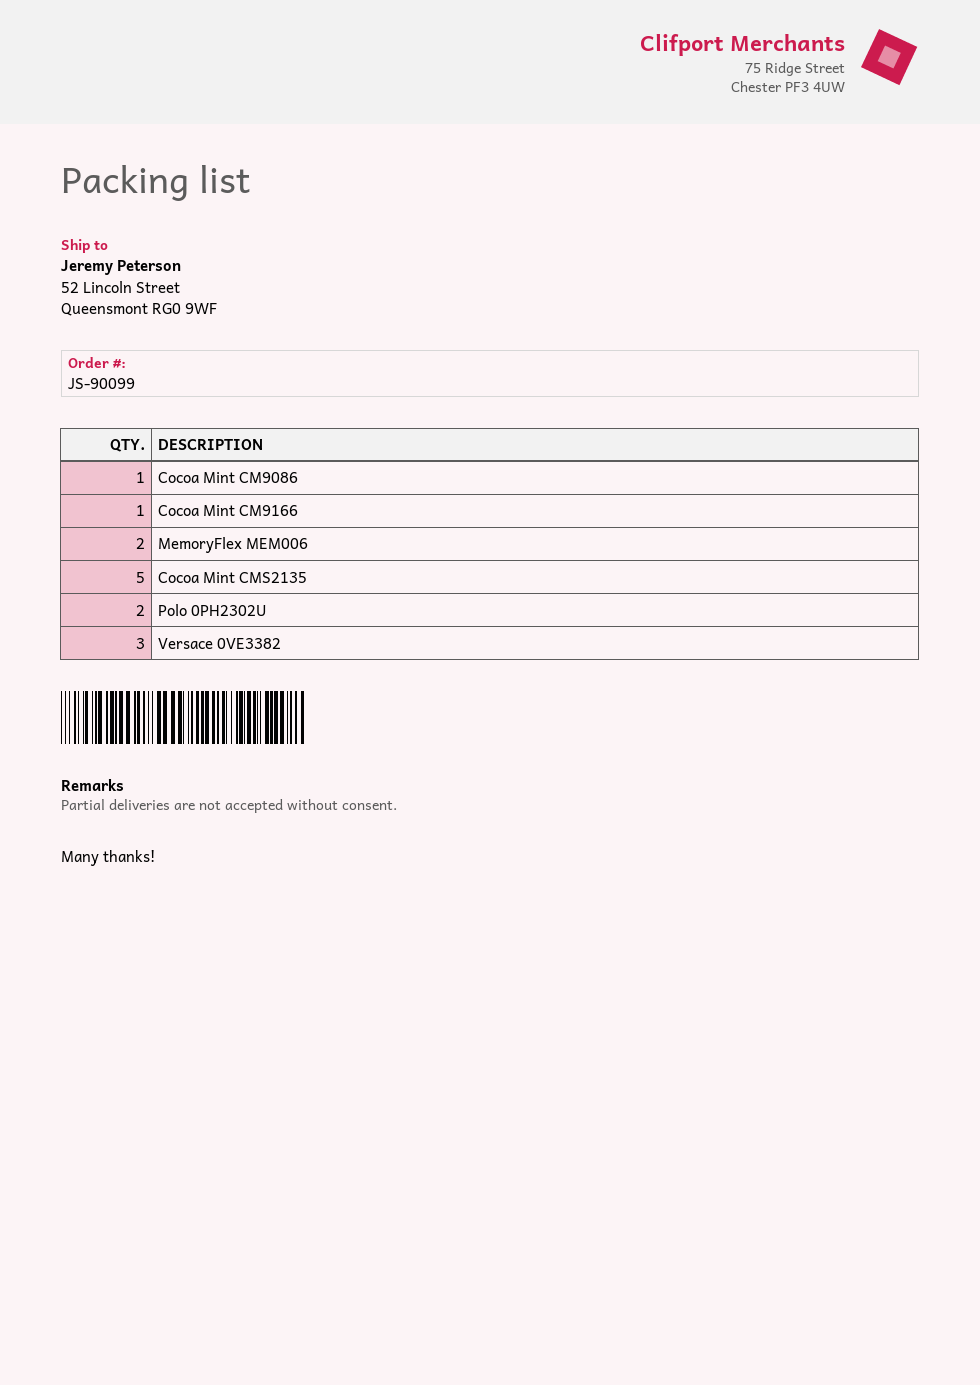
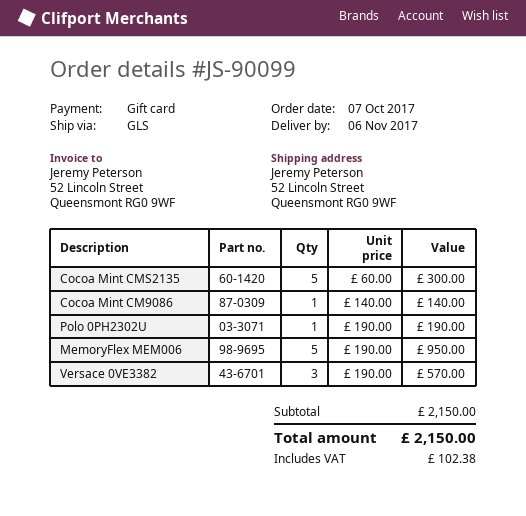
Cocoa Mint CM9166: 1 -> none
MemoryFlex MEM006: 2 -> 5
Polo 0PH2302U: 2 -> 1

